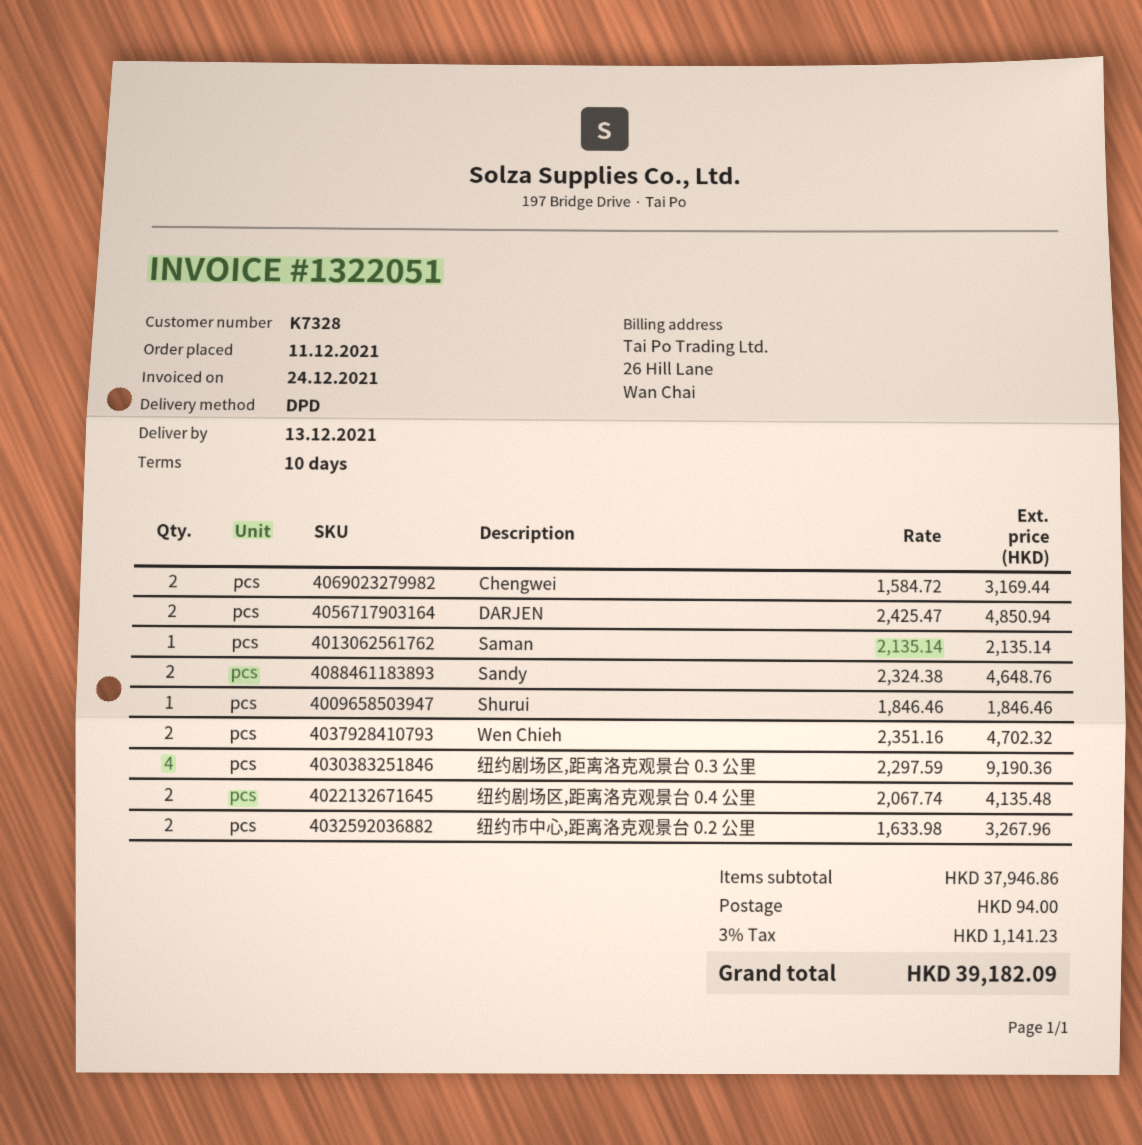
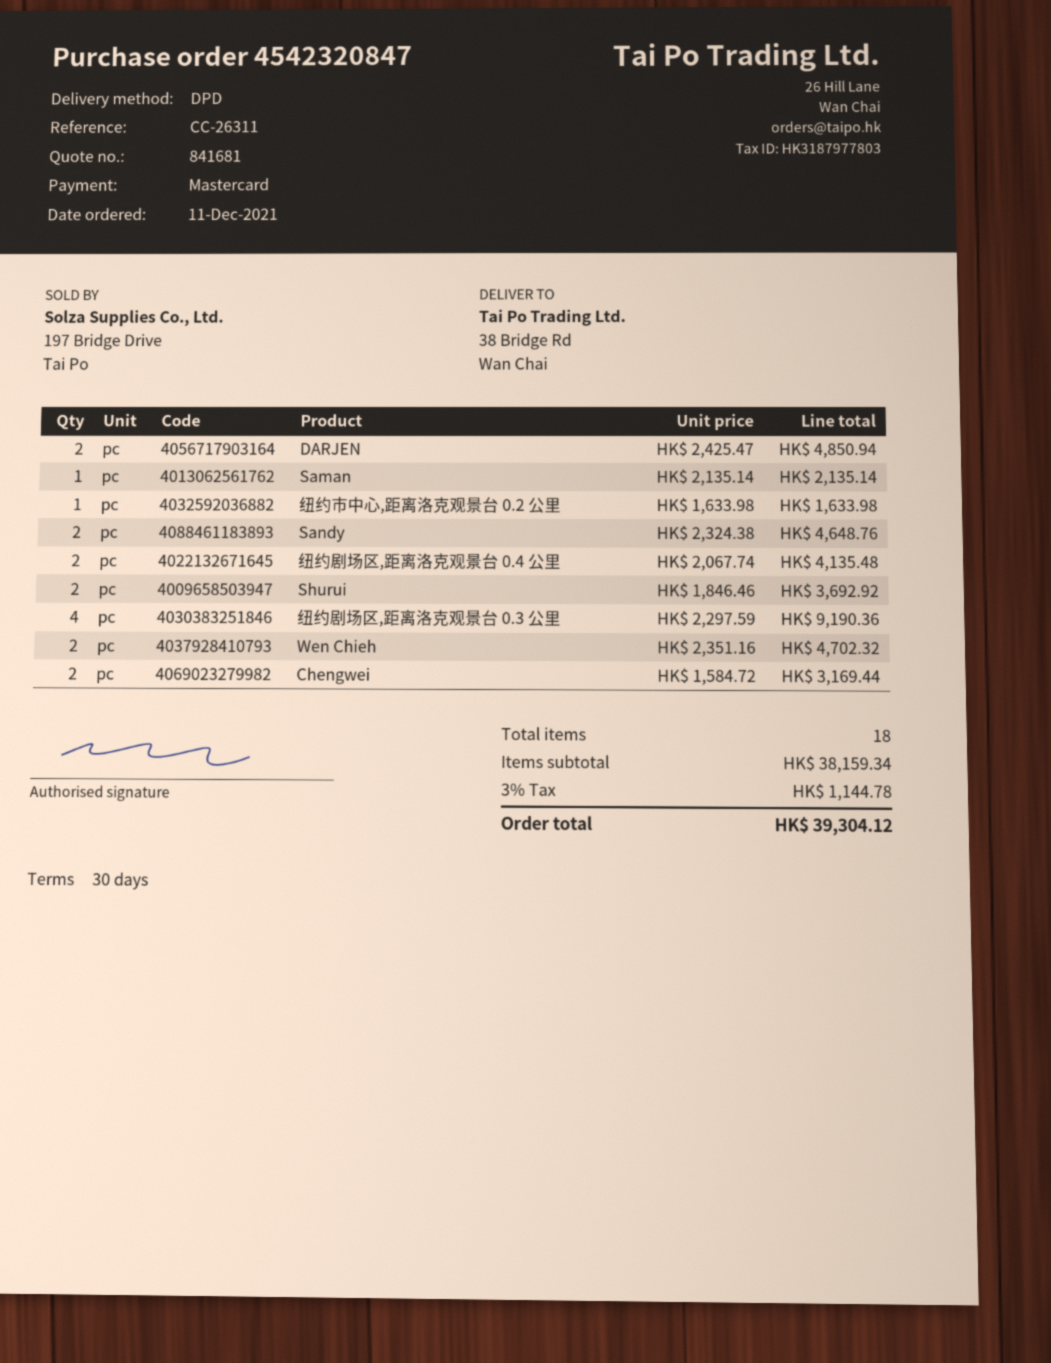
payment terms: 10 days -> 30 days
Shurui: 1 x 1846.46 = 1846.46 -> 2 x 1846.46 = 3692.92
纽约市中心,距离洛克观景台 0.2 公里: 2 x 1633.98 = 3267.96 -> 1 x 1633.98 = 1633.98
subtotal: 37946.86 -> 38159.34
shipping: 94.00 -> none
tax: 3% = 1141.23 -> 3% = 1144.78
total: 39182.09 -> 39304.12

